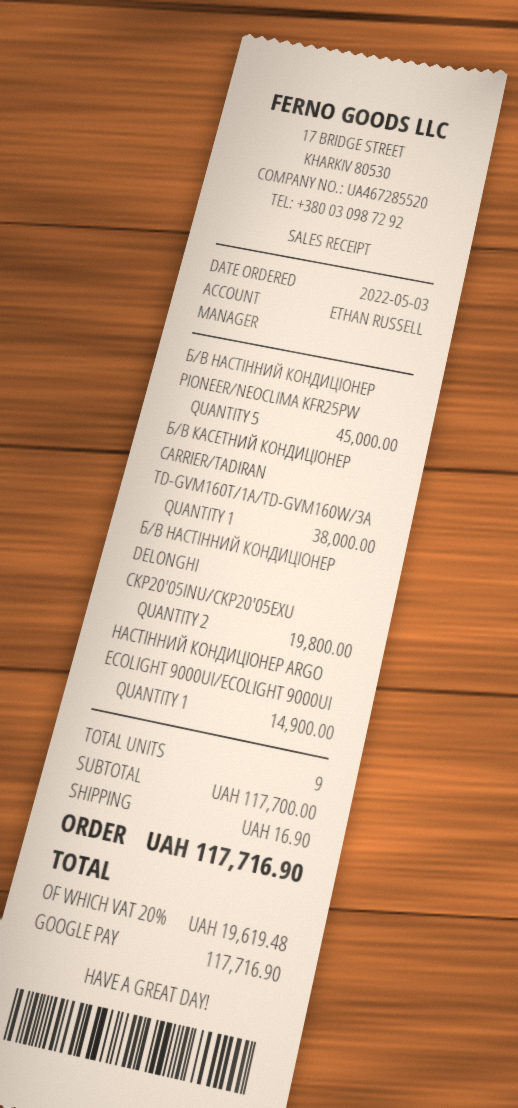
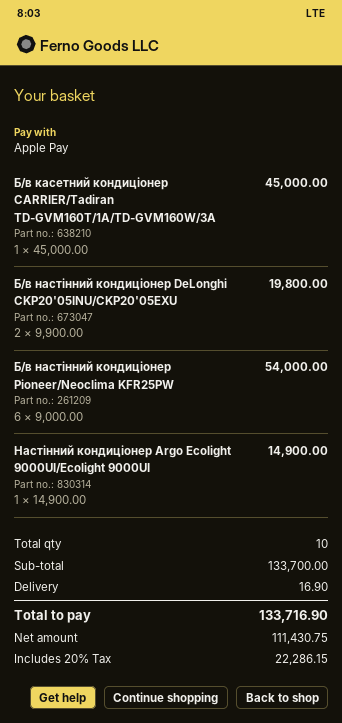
payment method: Google Pay -> Apple Pay
Б/В НАСТІННИЙ КОНДИЦІОНЕР PIONEER/NEOCLIMA KFR25PW: 5 for 45000.00 -> 6 for 54000.00
Б/В КАСЕТНИЙ КОНДИЦІОНЕР CARRIER/TADIRAN TD-GVM160T/1A/TD-GVM160W/3A: 1 for 38000.00 -> 1 for 45000.00
total quantity: 9 -> 10
subtotal: 117700.00 -> 133700.00
tax: 20% = 19619.48 -> 20% = 22286.15
total: 117716.90 -> 133716.90

